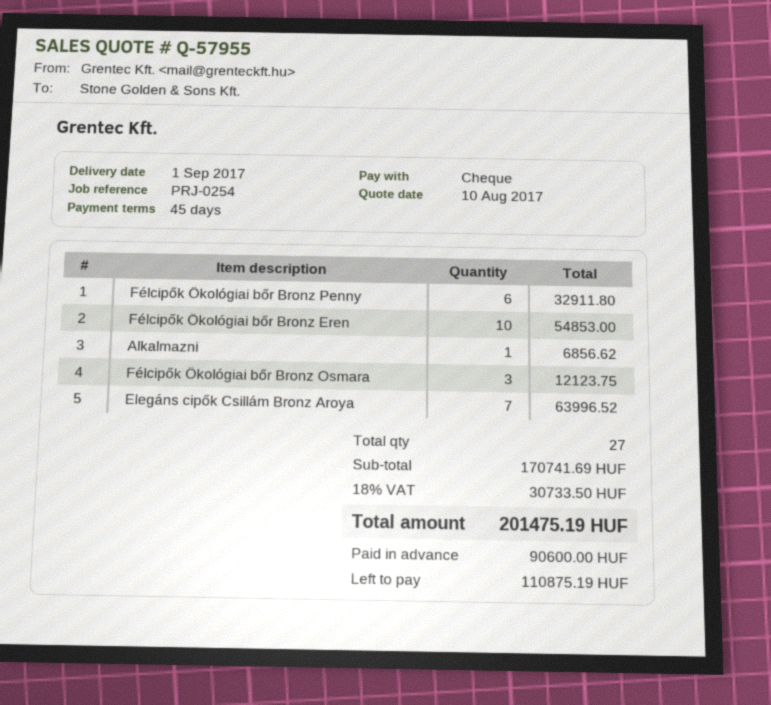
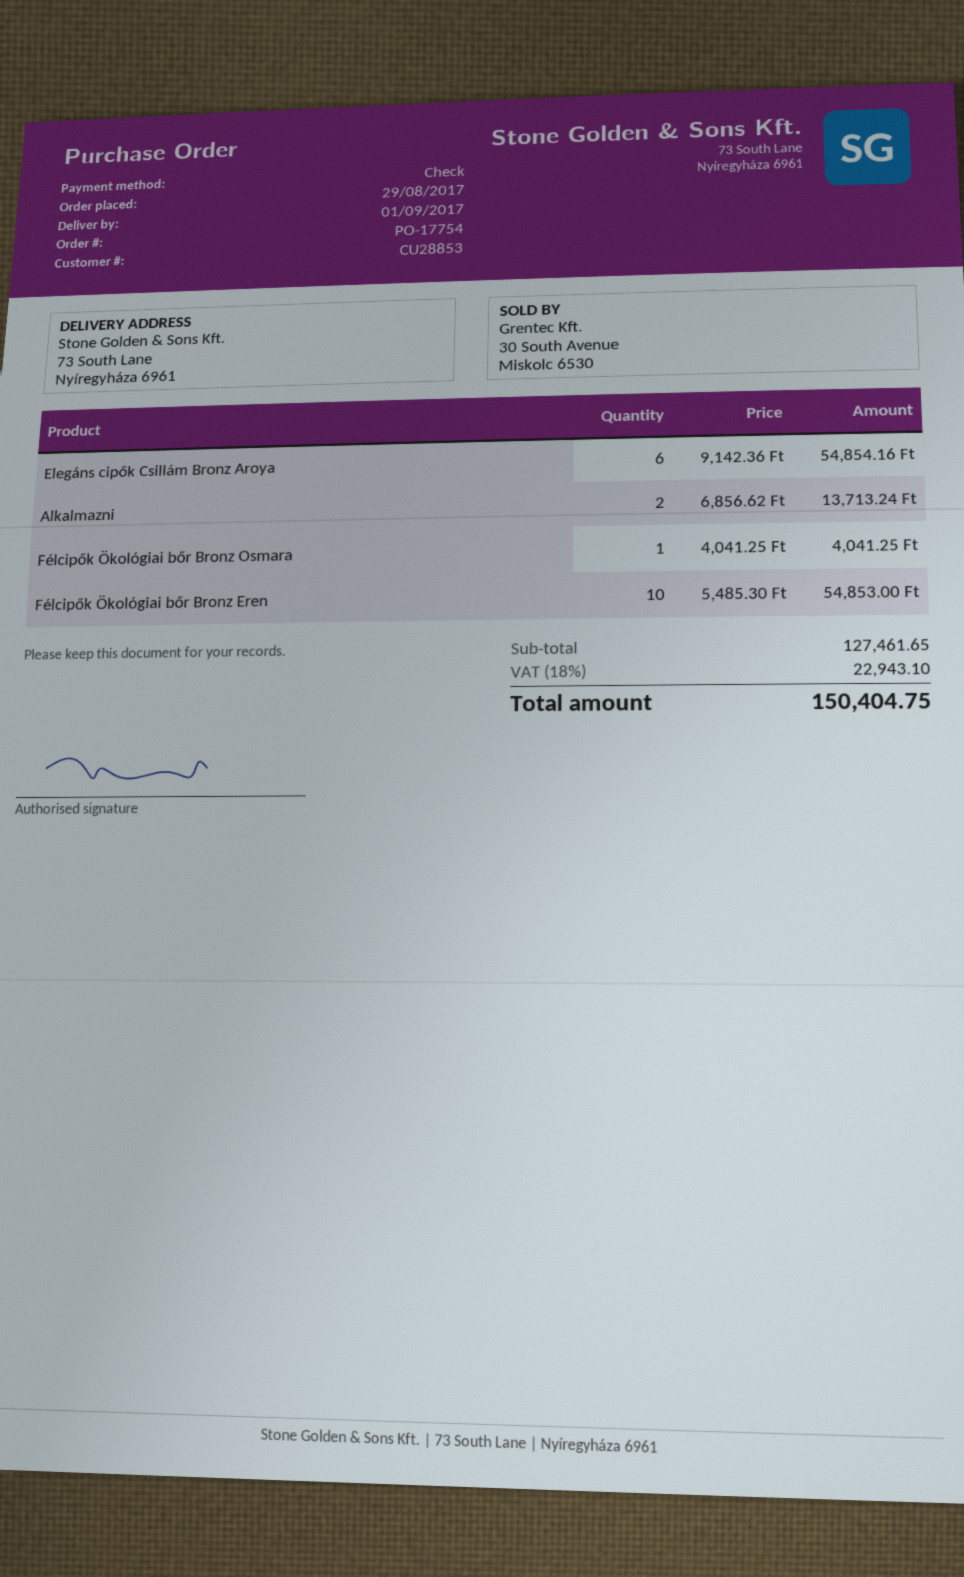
Félcipők Ökológiai bőr Bronz Penny: 6 for 32911.80 -> none
Alkalmazni: 1 for 6856.62 -> 2 for 13713.24
Félcipők Ökológiai bőr Bronz Osmara: 3 for 12123.75 -> 1 for 4041.25
Elegáns cipők Csillám Bronz Aroya: 7 for 63996.52 -> 6 for 54854.16
subtotal: 170741.69 -> 127461.65
tax: 18% = 30733.50 -> 18% = 22943.10
total: 201475.19 -> 150404.75

